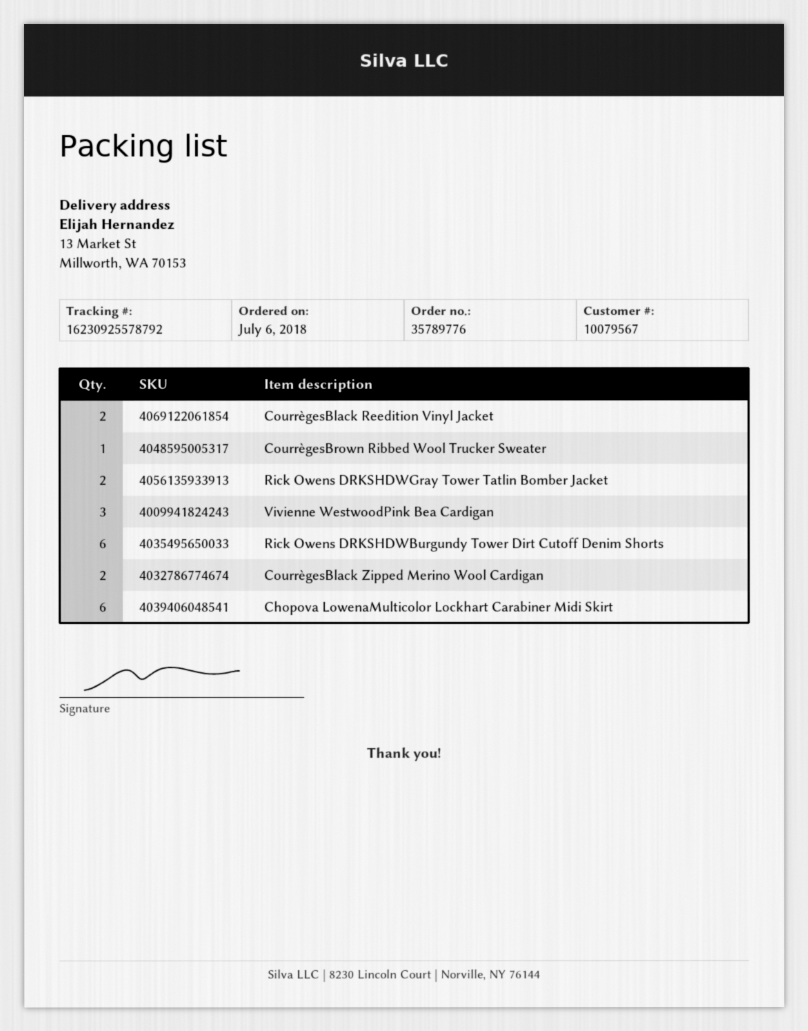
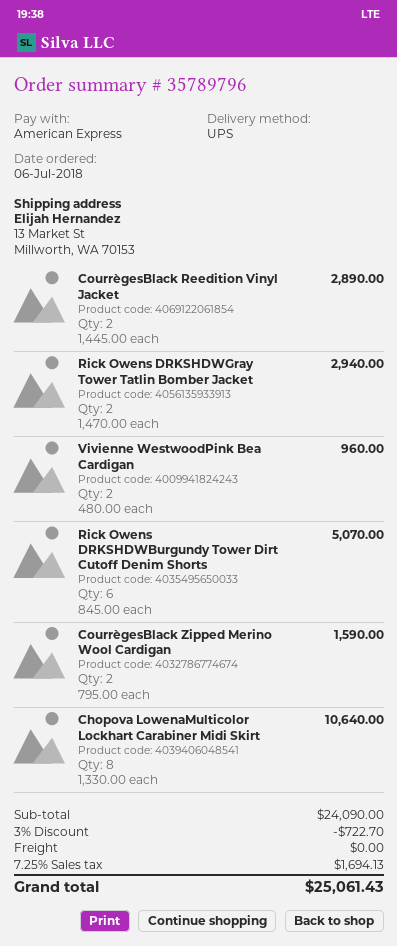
order number: 35789776 -> 35789796
CourrègesBrown Ribbed Wool Trucker Sweater: 1 -> none
Vivienne WestwoodPink Bea Cardigan: 3 -> 2
Chopova LowenaMulticolor Lockhart Carabiner Midi Skirt: 6 -> 8

